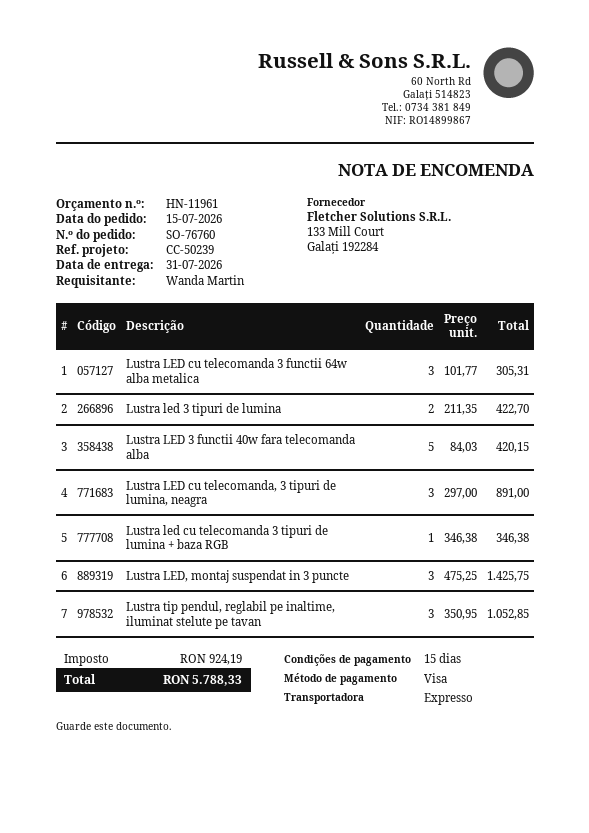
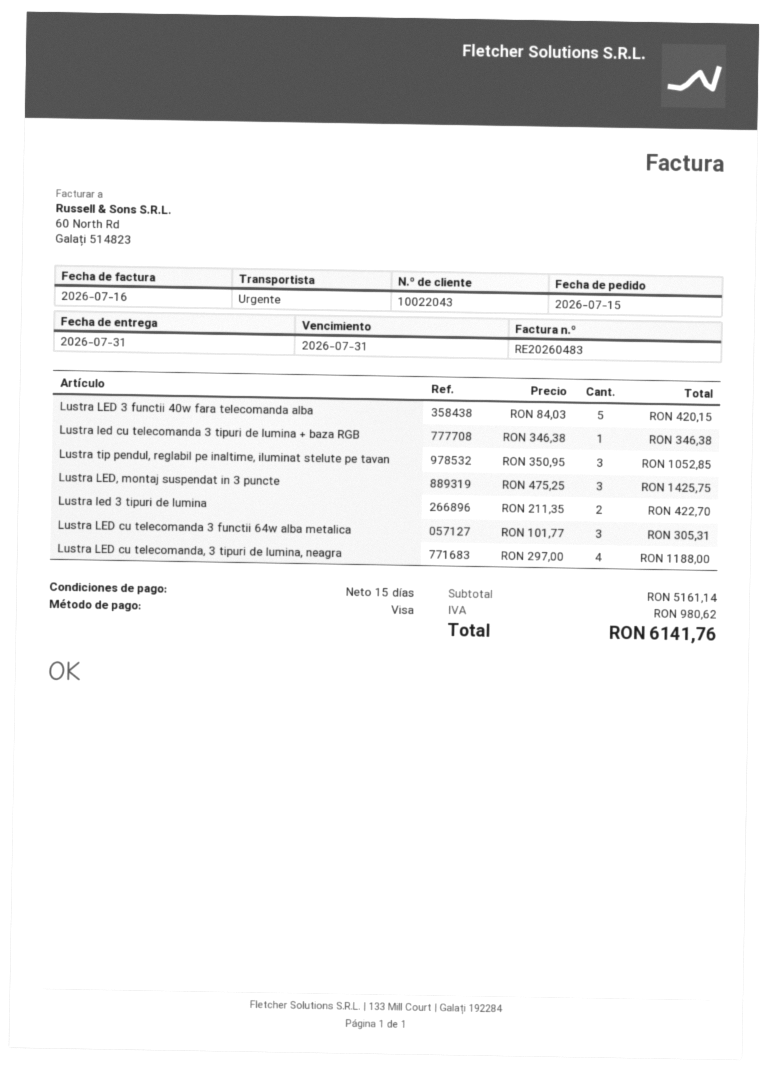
Lustra LED cu telecomanda, 3 tipuri de lumina, neagra: 3 x 297.00 = 891.00 -> 4 x 297.00 = 1188.00
tax: 924.19 -> 980.62
total: 5788.33 -> 6141.76

